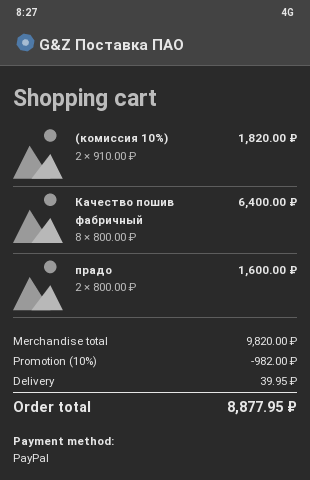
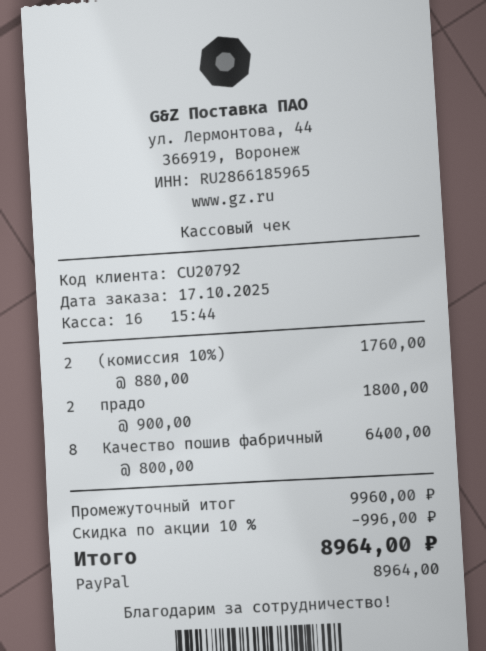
(комиссия 10%): 2 x 910.00 = 1820.00 -> 2 x 880.00 = 1760.00
прадо: 2 x 800.00 = 1600.00 -> 2 x 900.00 = 1800.00
subtotal: 9820.00 -> 9960.00
discount: 10% = 982.00 -> 10% = 996.00
shipping: 39.95 -> none
total: 8877.95 -> 8964.00

